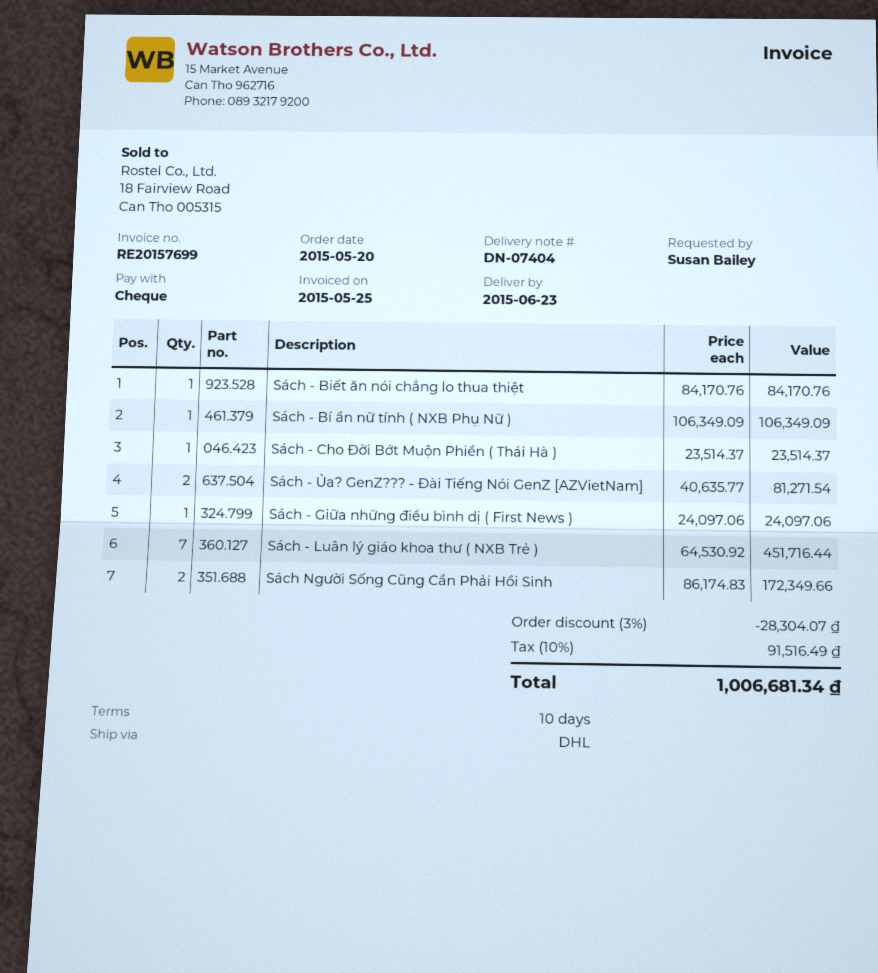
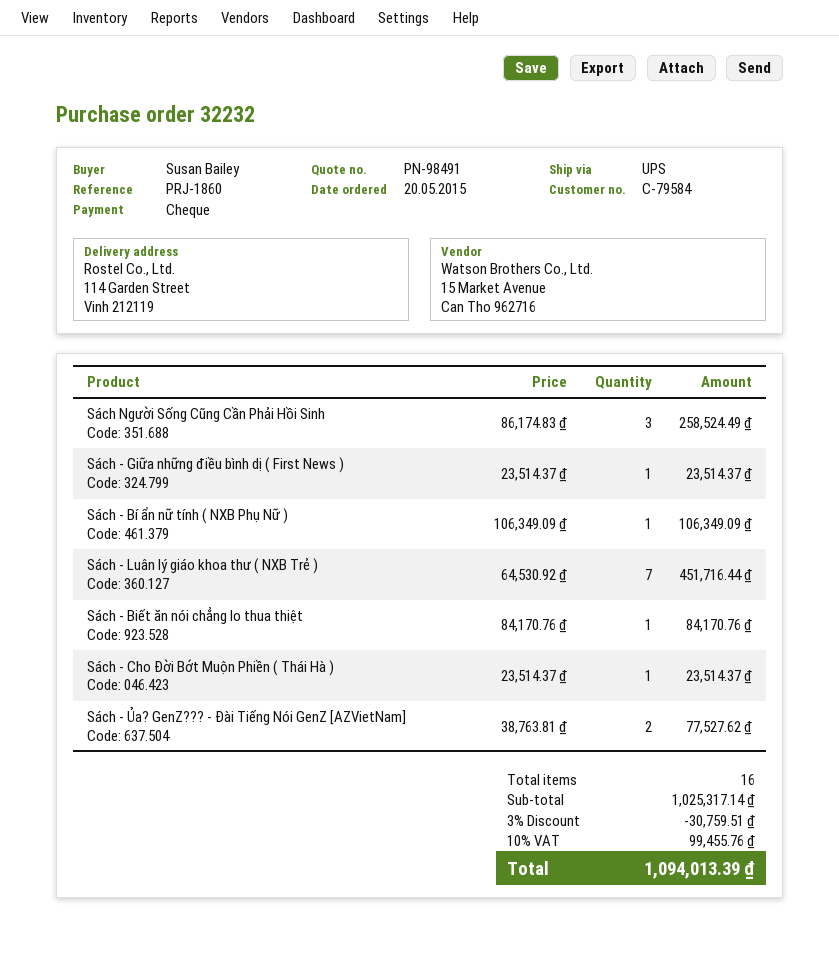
shipping method: DHL -> UPS
Sách - Ủa? GenZ??? - Đài Tiếng Nói GenZ [AZVietNam]: 2 x 40635.77 = 81271.54 -> 2 x 38763.81 = 77527.62
Sách - Giữa những điều bình dị ( First News ): 1 x 24097.06 = 24097.06 -> 1 x 23514.37 = 23514.37
Sách Người Sống Cũng Cần Phải Hồi Sinh: 2 x 86174.83 = 172349.66 -> 3 x 86174.83 = 258524.49
discount: 3% = 28304.07 -> 3% = 30759.51
tax: 10% = 91516.49 -> 10% = 99455.76
total: 1006681.34 -> 1094013.39

